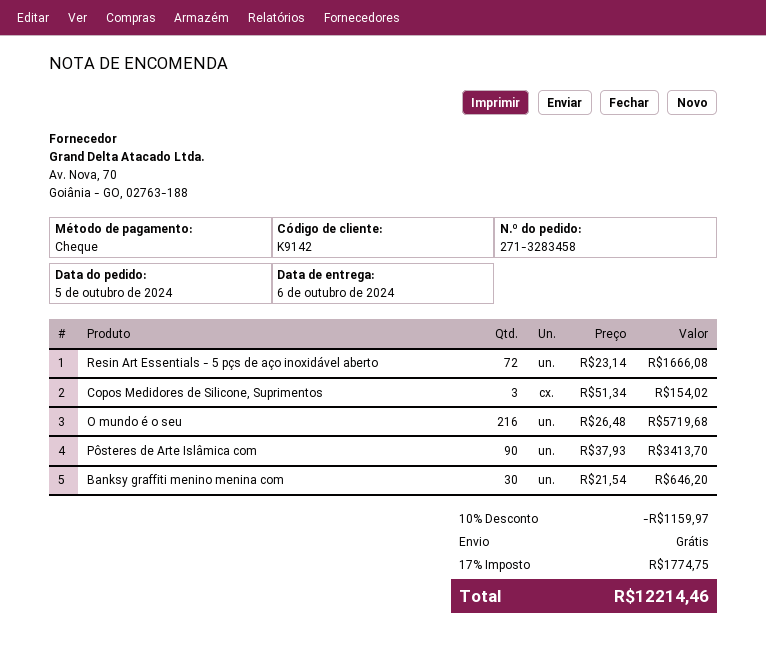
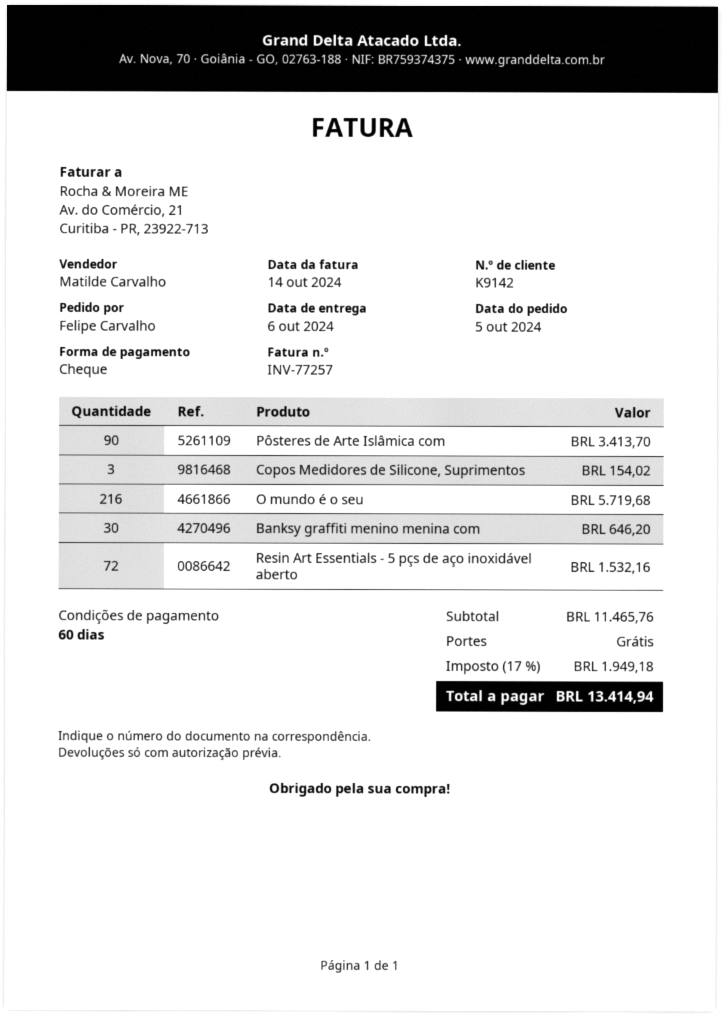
Resin Art Essentials - 5 pçs de aço inoxidável aberto: 72 for 1666.08 -> 72 for 1532.16
discount: 10% = 1159.97 -> none
tax: 17% = 1774.75 -> 17% = 1949.18
total: 12214.46 -> 13414.94

